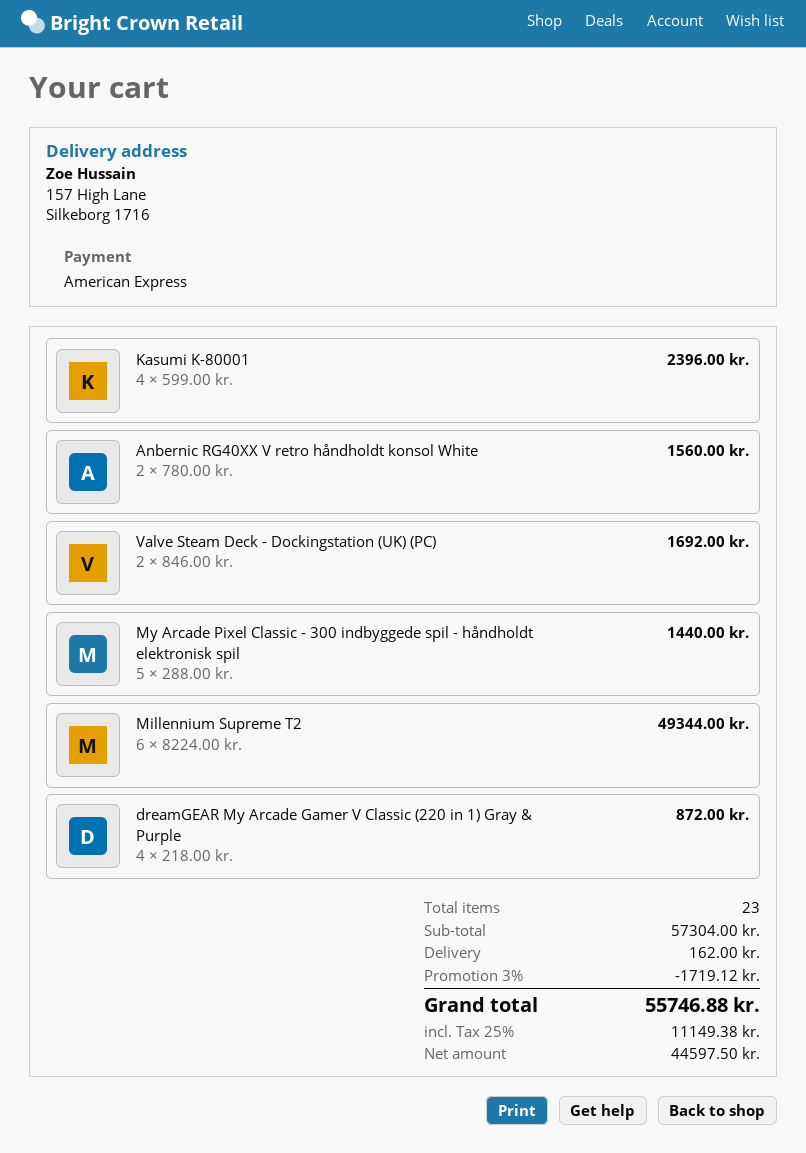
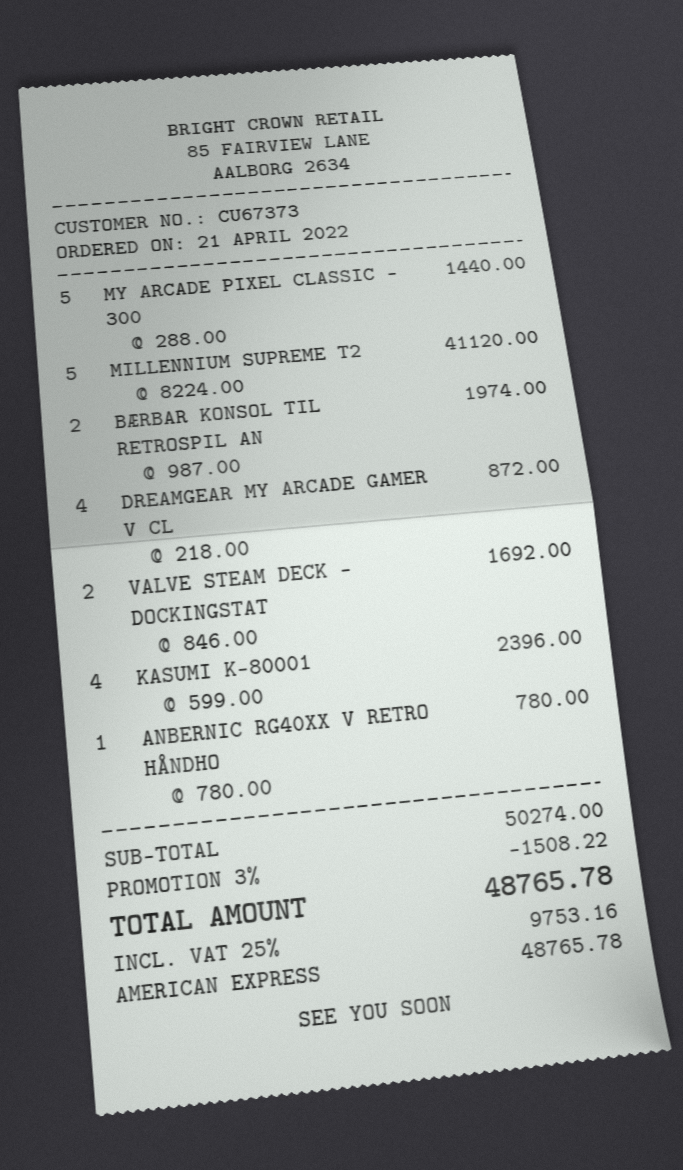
Anbernic RG40XX V retro håndholdt konsol White: 2 x 780.00 = 1560.00 -> 1 x 780.00 = 780.00
Millennium Supreme T2: 6 x 8224.00 = 49344.00 -> 5 x 8224.00 = 41120.00
BÆRBAR KONSOL TIL RETROSPIL AN: none -> 2 x 987.00 = 1974.00
subtotal: 57304.00 -> 50274.00
discount: 3% = 1719.12 -> 3% = 1508.22
shipping: 162.00 -> none
tax: 25% = 11149.38 -> 25% = 9753.16
total: 55746.88 -> 48765.78

